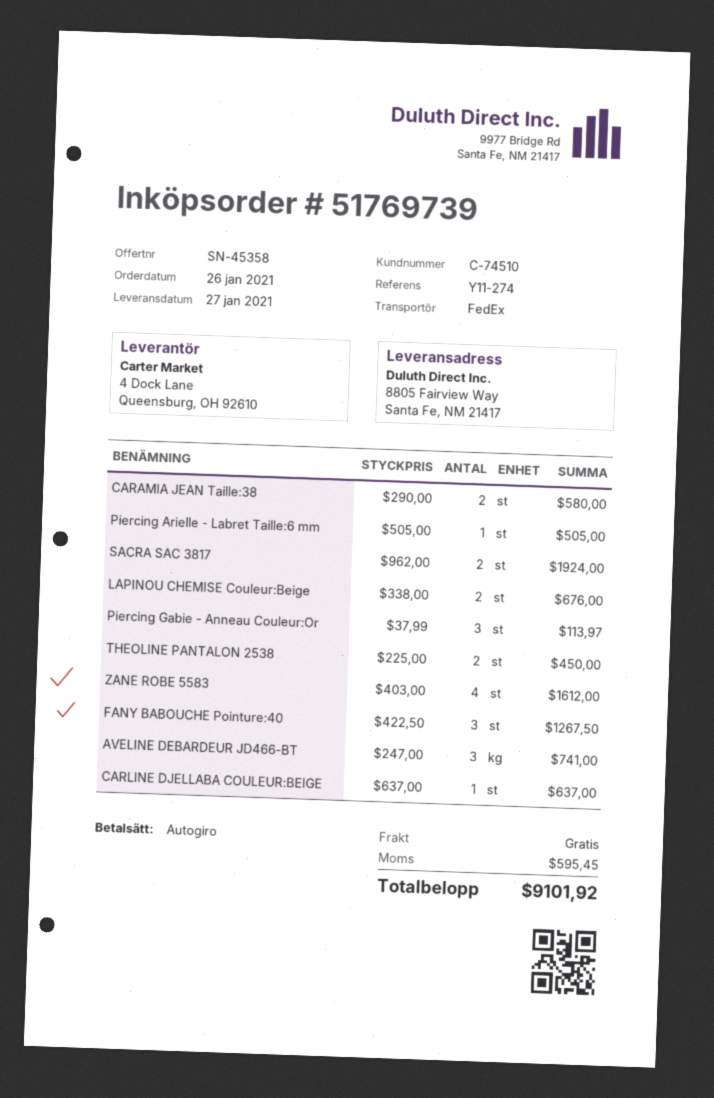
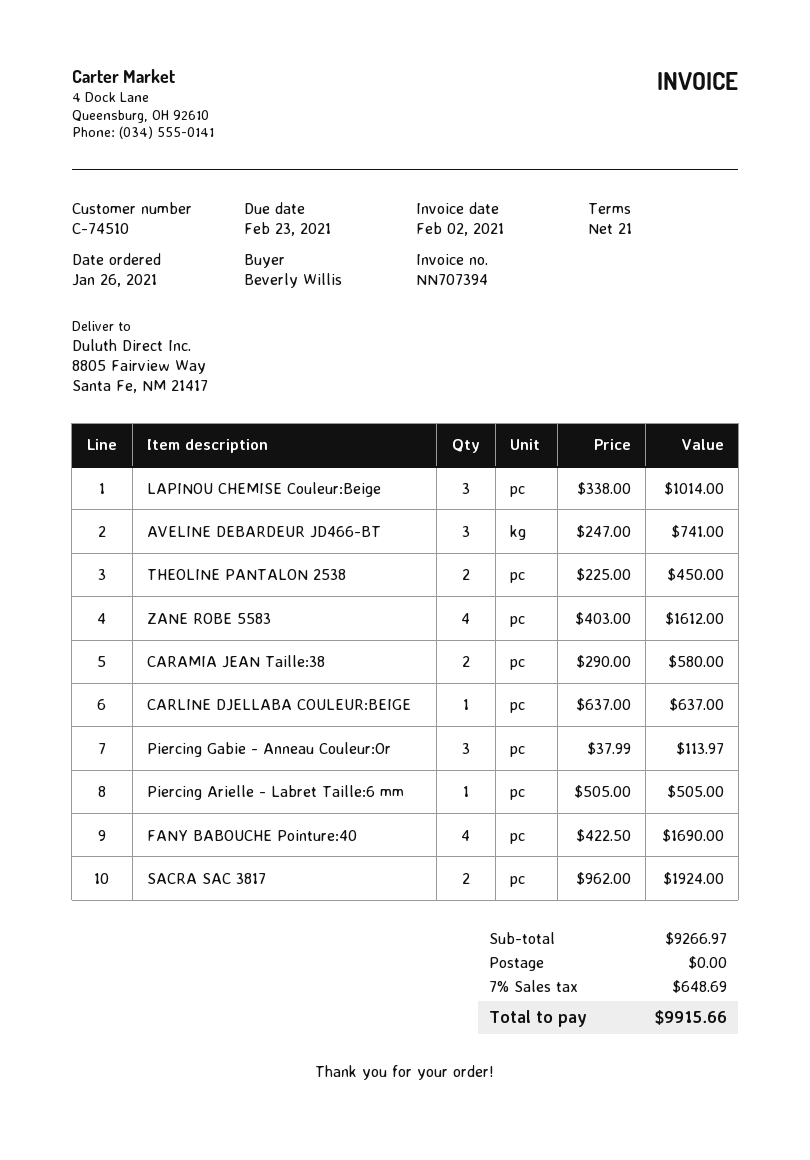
LAPINOU CHEMISE Couleur:Beige: 2 x 338.00 = 676.00 -> 3 x 338.00 = 1014.00
FANY BABOUCHE Pointure:40: 3 x 422.50 = 1267.50 -> 4 x 422.50 = 1690.00
tax: 595.45 -> 648.69
total: 9101.92 -> 9915.66

